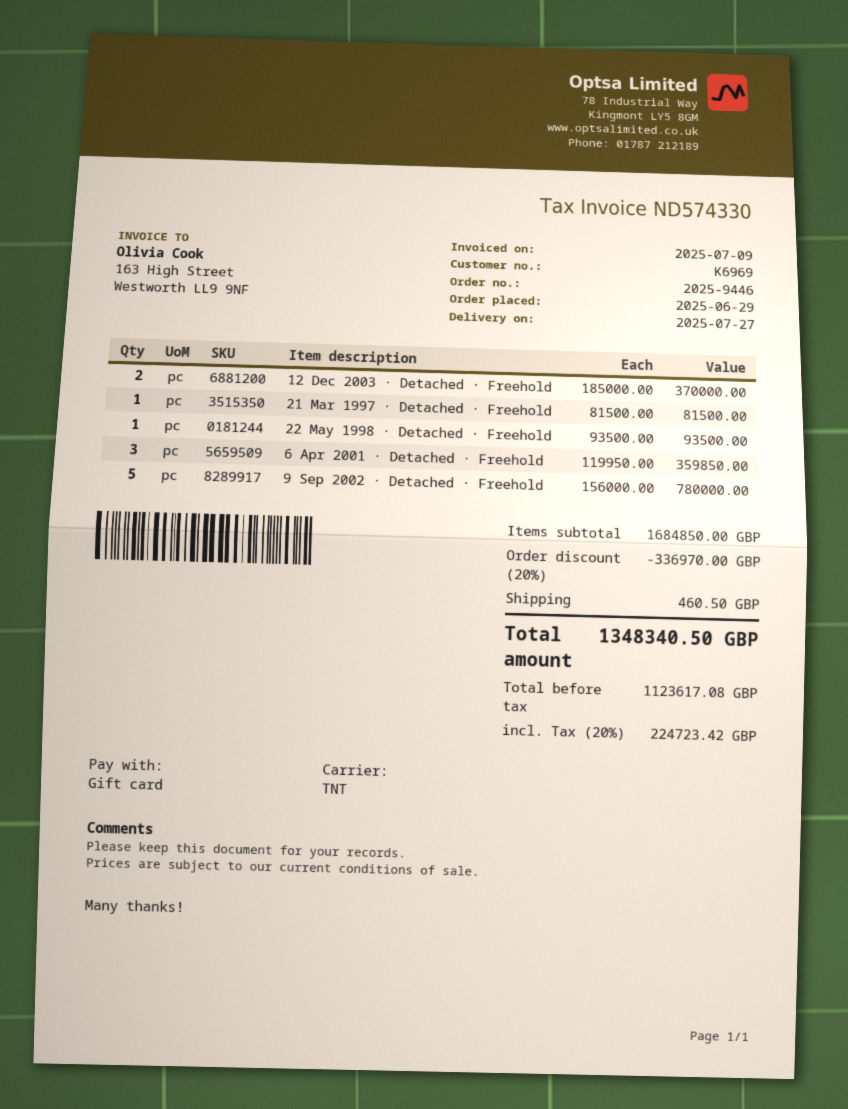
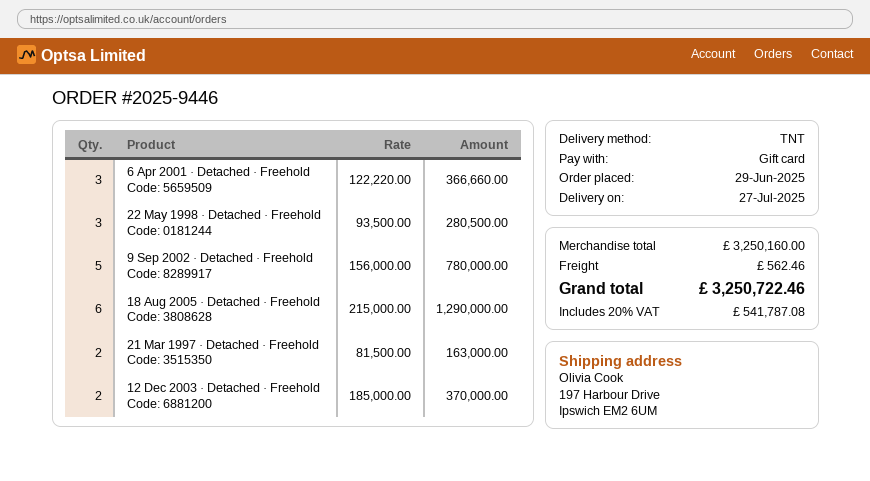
21 Mar 1997 · Detached · Freehold: 1 x 81500.00 = 81500.00 -> 2 x 81500.00 = 163000.00
22 May 1998 · Detached · Freehold: 1 x 93500.00 = 93500.00 -> 3 x 93500.00 = 280500.00
6 Apr 2001 · Detached · Freehold: 3 x 119950.00 = 359850.00 -> 3 x 122220.00 = 366660.00
18 Aug 2005 · Detached · Freehold: none -> 6 x 215000.00 = 1290000.00
subtotal: 1684850.00 -> 3250160.00
discount: 20% = 336970.00 -> none
shipping: 460.50 -> 562.46
tax: 20% = 224723.42 -> 20% = 541787.08
total: 1348340.50 -> 3250722.46

